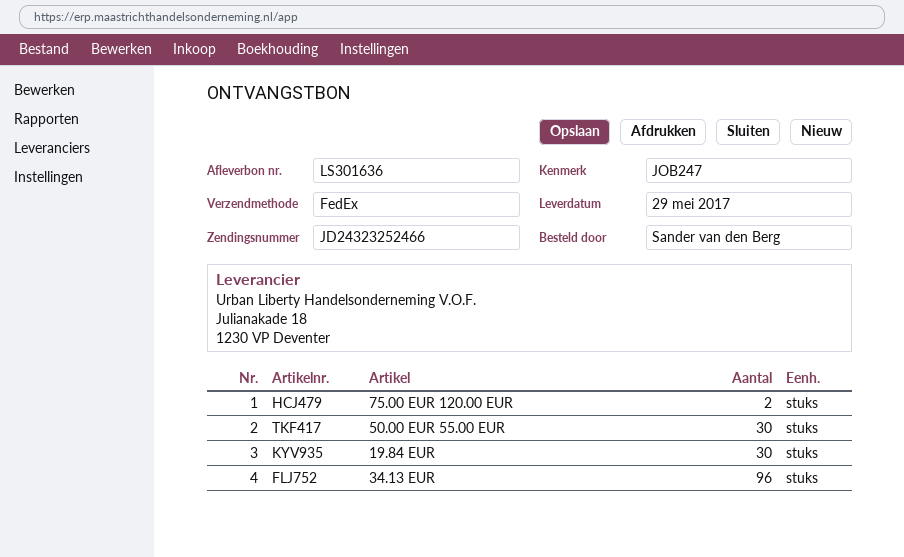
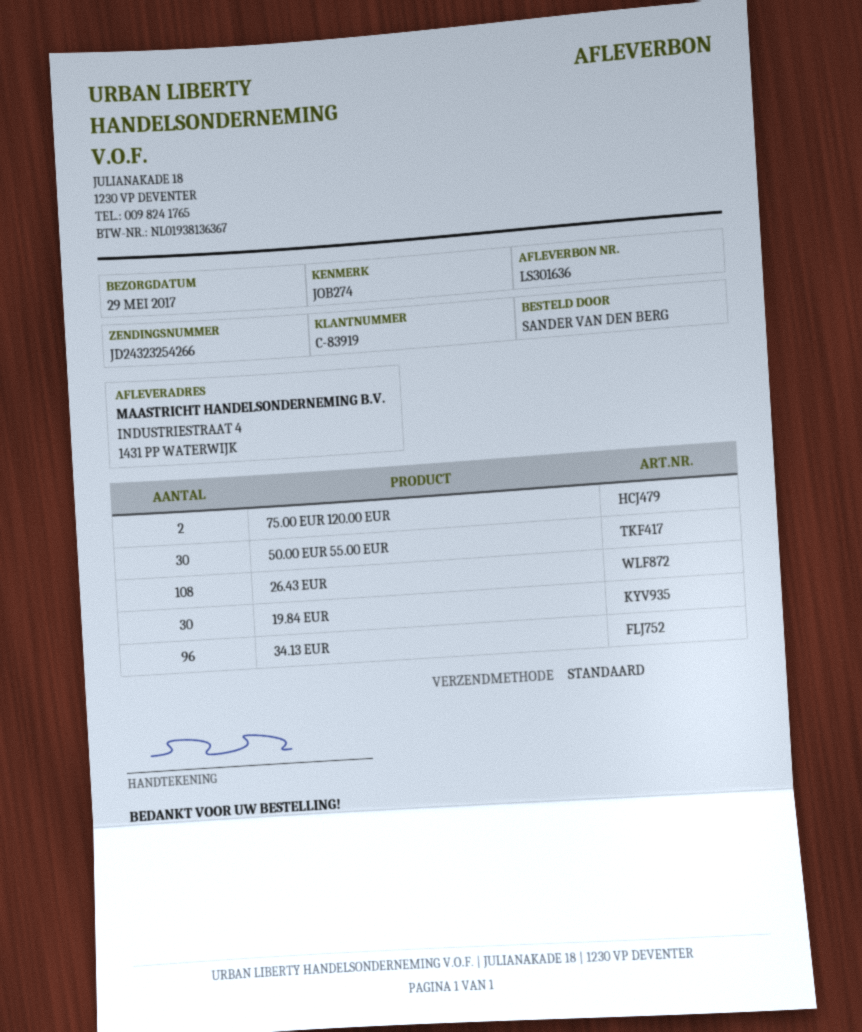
reference: JOB247 -> JOB274
shipping method: FedEx -> standard
tracking number: JD24323252466 -> JD24323254266
26.43 EUR: none -> 108

